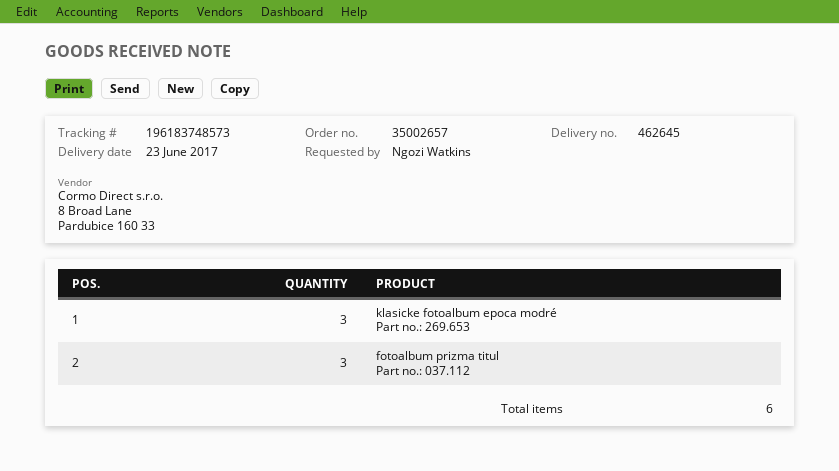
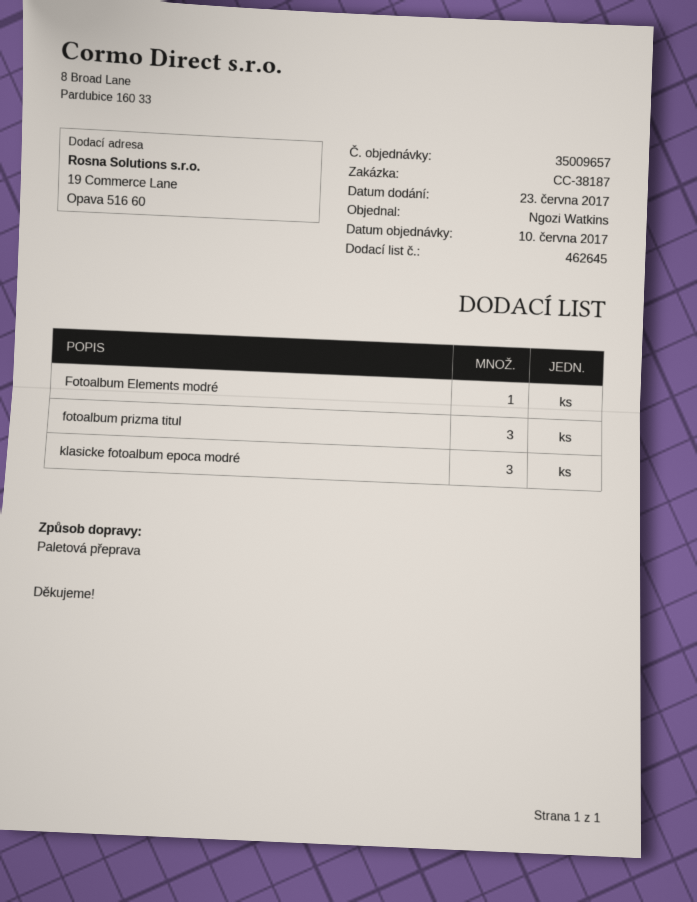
order number: 35002657 -> 35009657
Fotoalbum Elements modré: none -> 1

